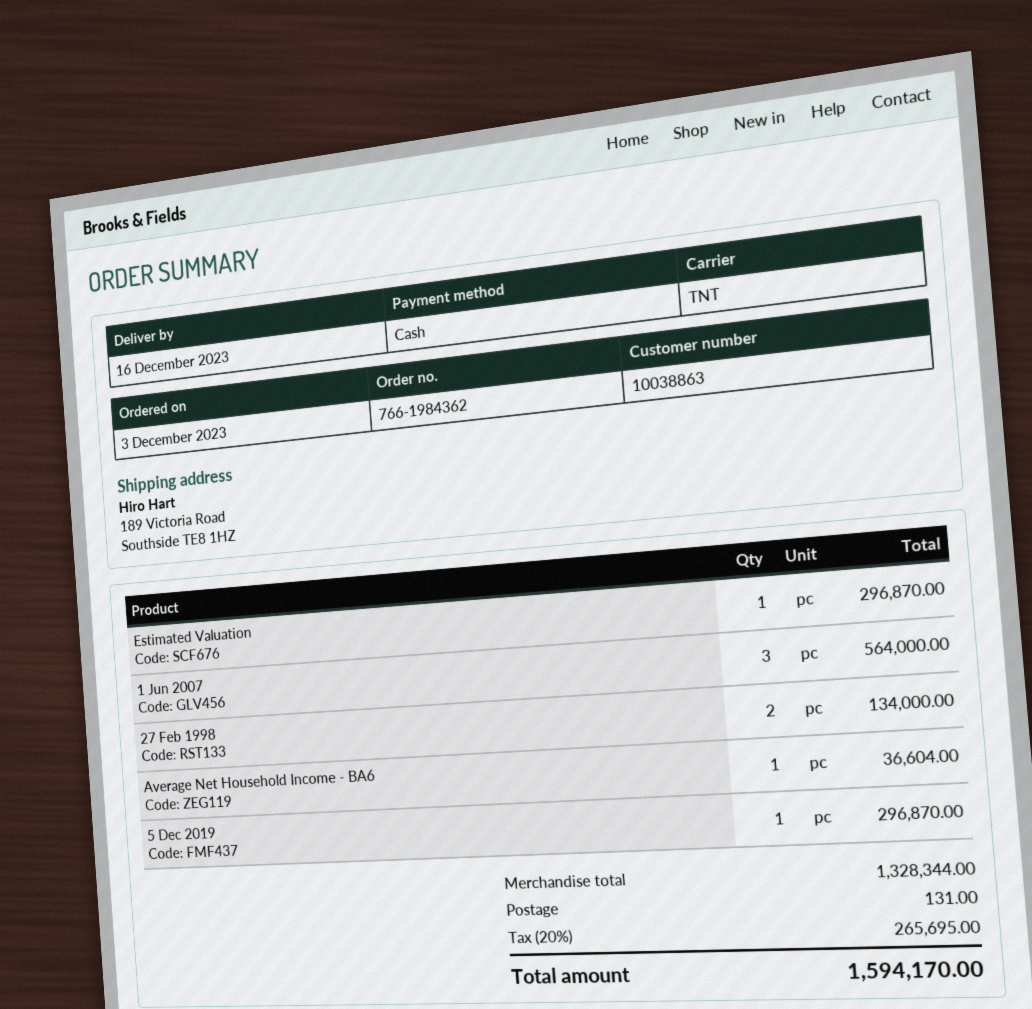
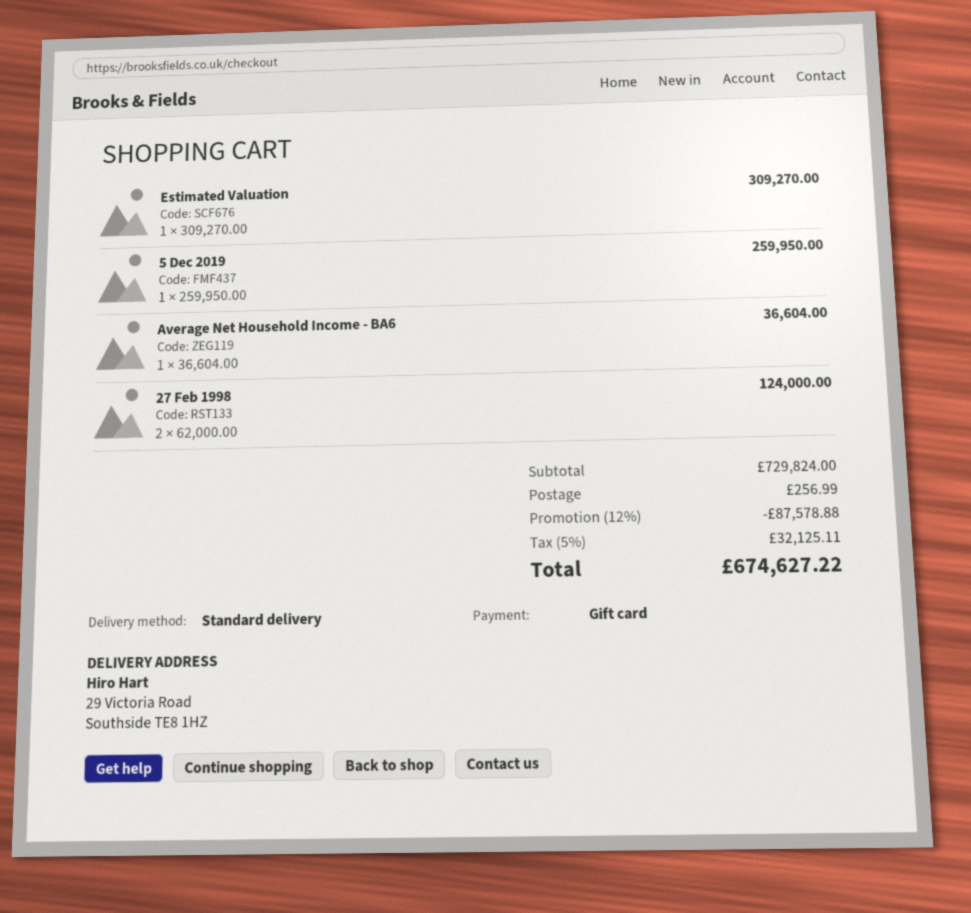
payment method: cash -> gift card
shipping method: TNT -> standard
ship to: 189 Victoria Road, Southside TE8 1HZ -> 29 Victoria Road, Southside TE8 1HZ
Estimated Valuation: 1 for 296870.00 -> 1 for 309270.00
1 Jun 2007: 3 for 564000.00 -> none
27 Feb 1998: 2 for 134000.00 -> 2 for 124000.00
5 Dec 2019: 1 for 296870.00 -> 1 for 259950.00
subtotal: 1328344.00 -> 729824.00
discount: none -> 12% = 87578.88
shipping: 131.00 -> 256.99
tax: 20% = 265695.00 -> 5% = 32125.11
total: 1594170.00 -> 674627.22

